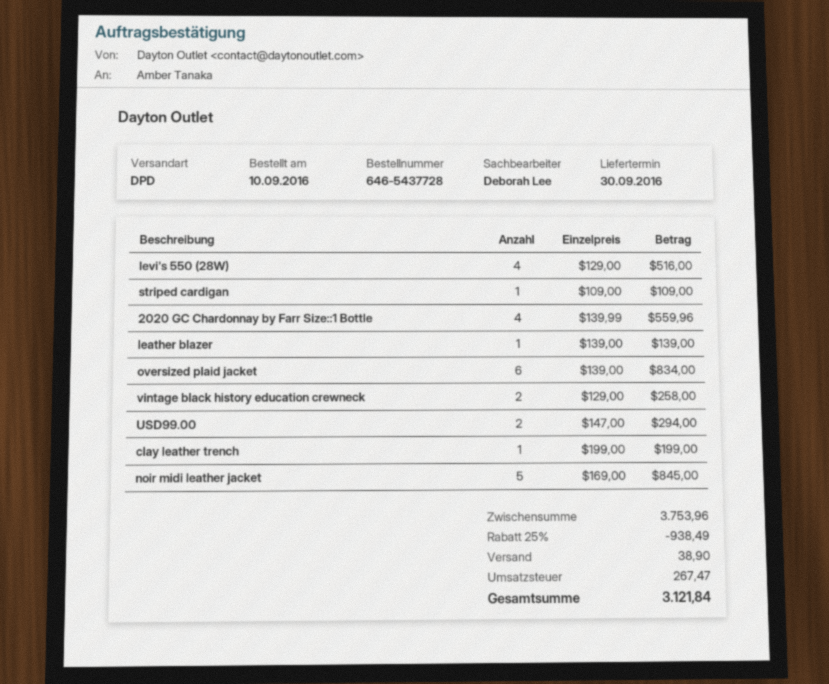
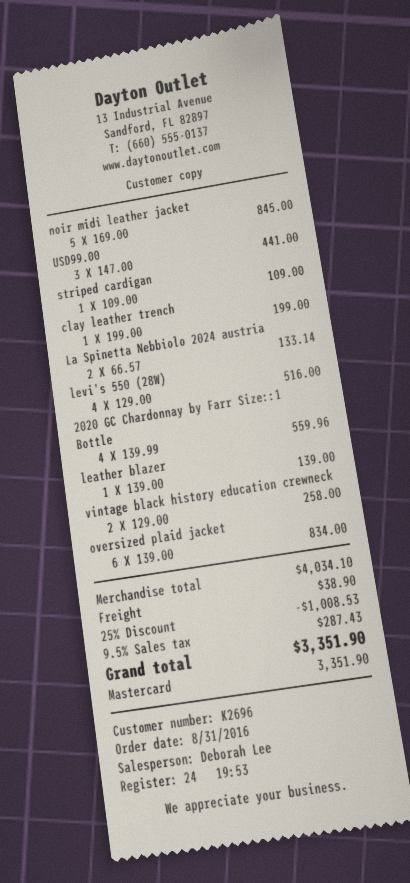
order date: 2016-09-10 -> 2016-08-31
USD99.00: 2 x 147.00 = 294.00 -> 3 x 147.00 = 441.00
La Spinetta Nebbiolo 2024 austria: none -> 2 x 66.57 = 133.14
subtotal: 3753.96 -> 4034.10
discount: 25% = 938.49 -> 25% = 1008.53
tax: 267.47 -> 287.43
total: 3121.84 -> 3351.90

